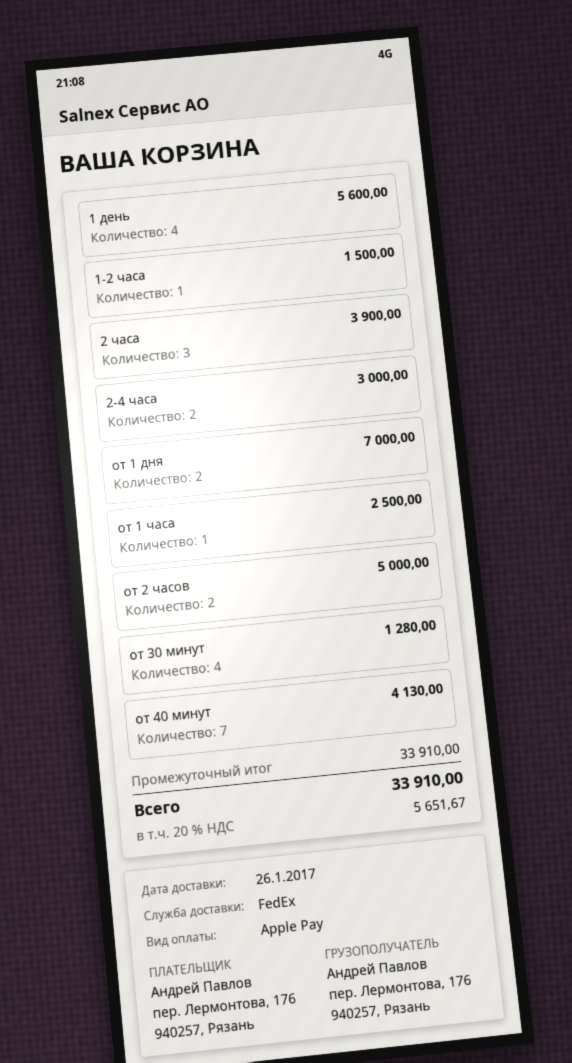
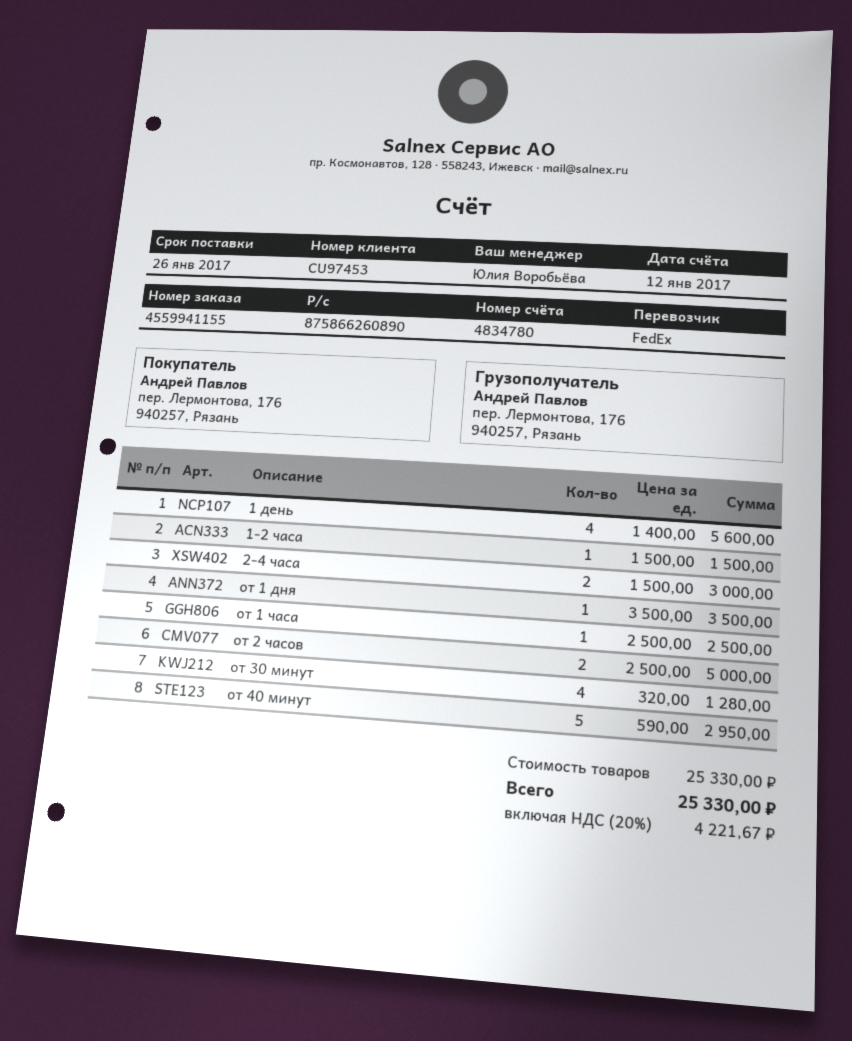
2 часа: 3 for 3900.00 -> none
от 1 дня: 2 for 7000.00 -> 1 for 3500.00
от 40 минут: 7 for 4130.00 -> 5 for 2950.00
subtotal: 33910.00 -> 25330.00
tax: 20% = 5651.67 -> 20% = 4221.67
total: 33910.00 -> 25330.00

